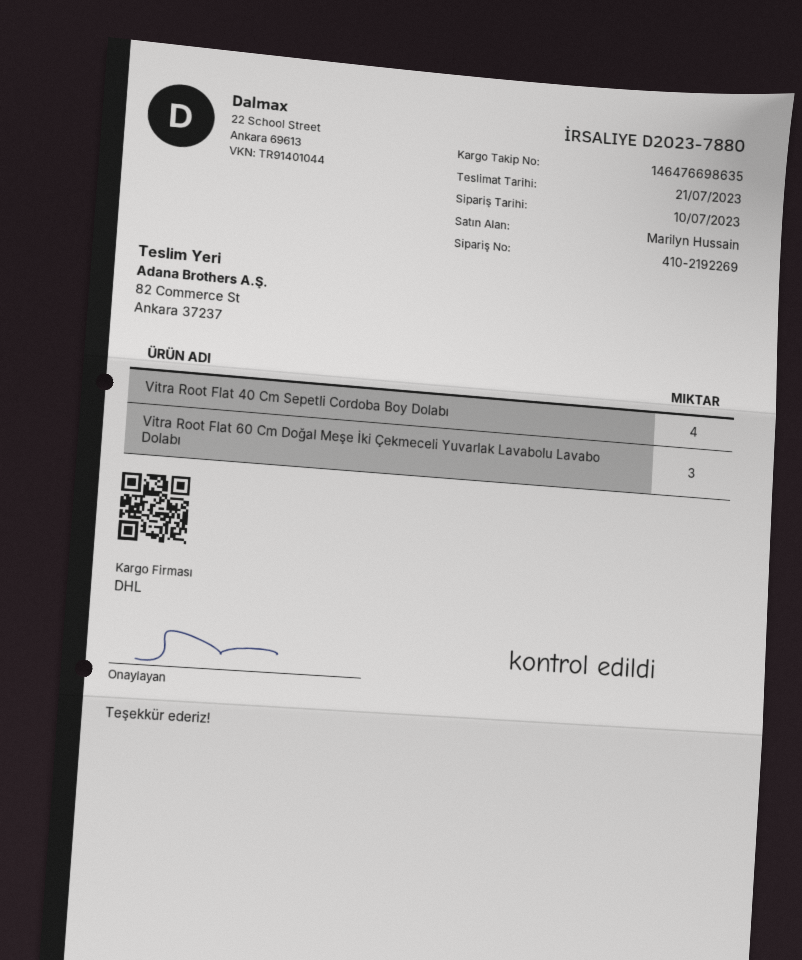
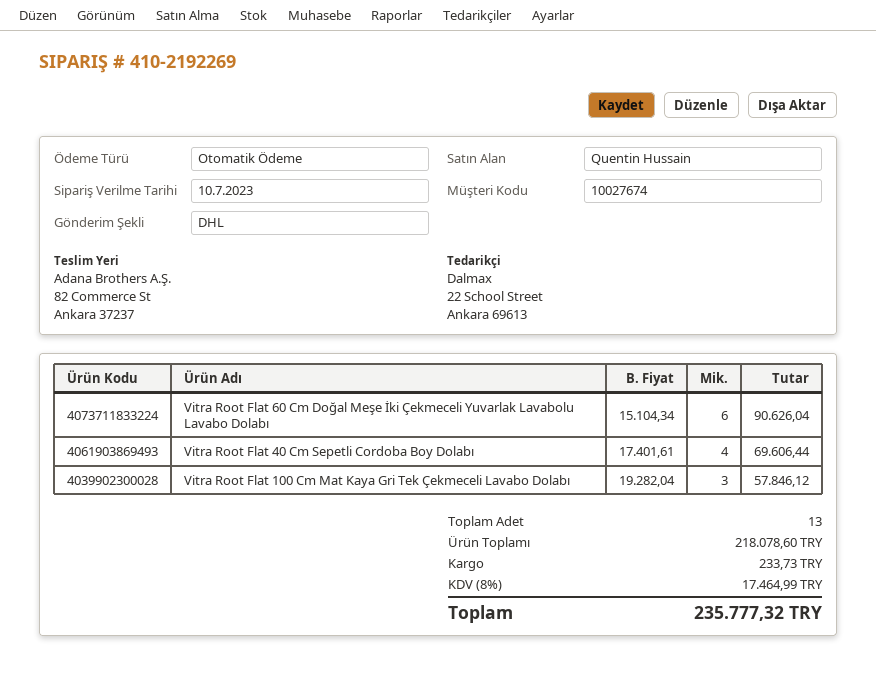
ordered by: Marilyn Hussain -> Quentin Hussain
Vitra Root Flat 60 Cm Doğal Meşe İki Çekmeceli Yuvarlak Lavabolu Lavabo Dolabı: 3 -> 6
Vitra Root Flat 100 Cm Mat Kaya Gri Tek Çekmeceli Lavabo Dolabı: none -> 3

